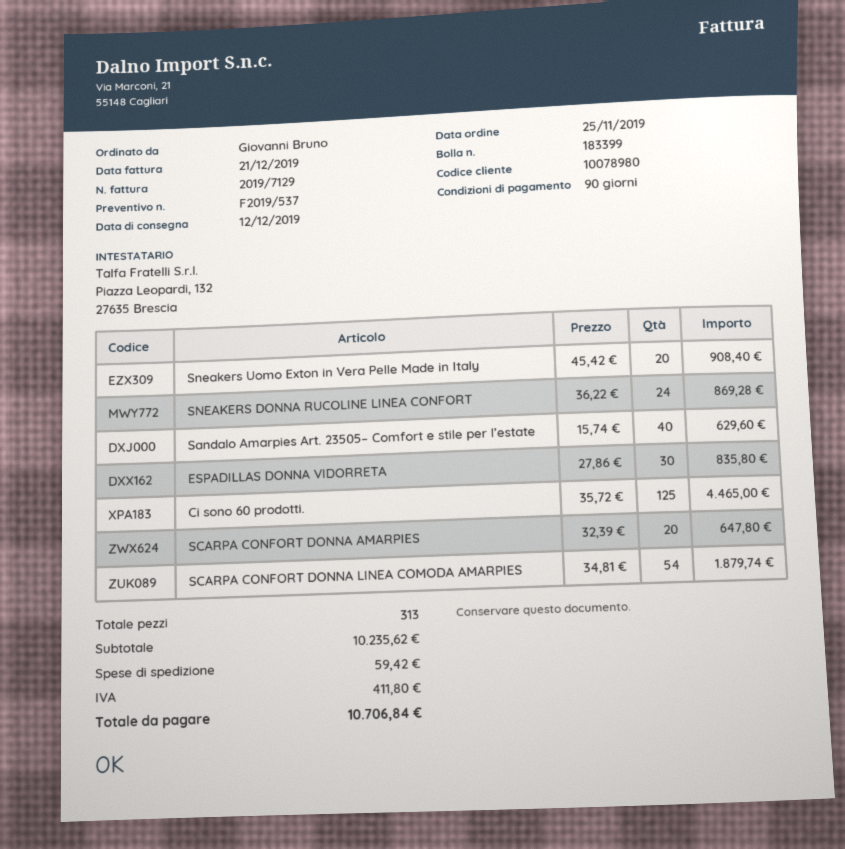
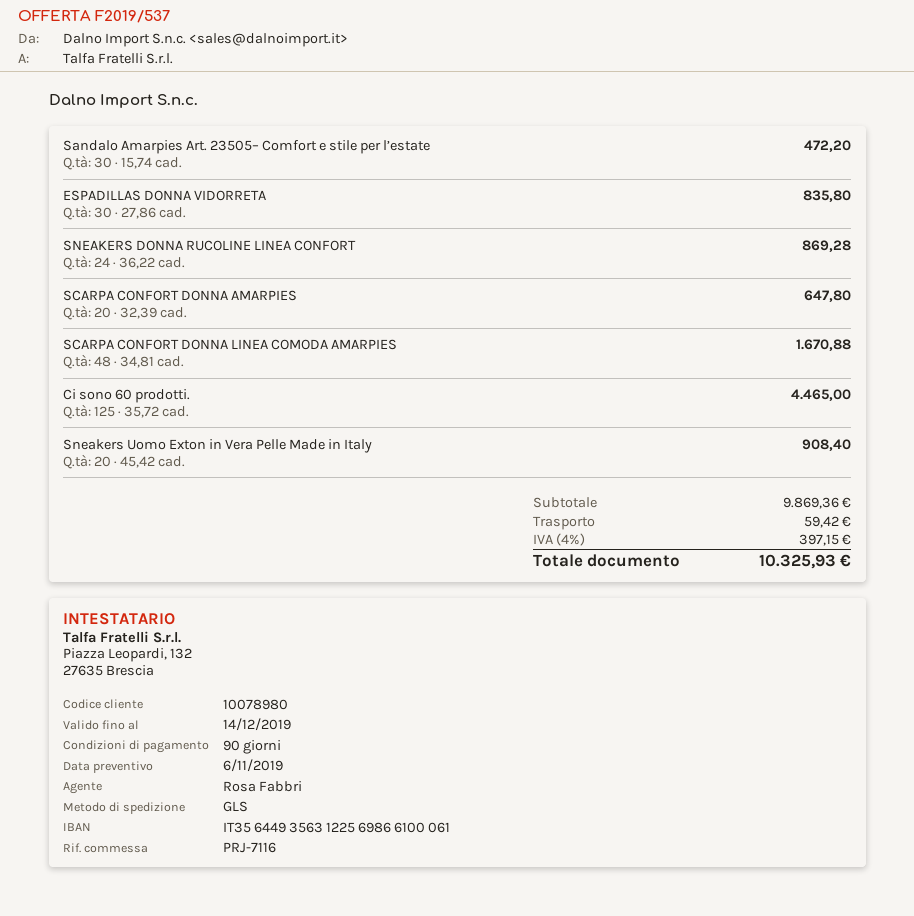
Sandalo Amarpies Art. 23505– Comfort e stile per l’estate: 40 x 15.74 = 629.60 -> 30 x 15.74 = 472.20
SCARPA CONFORT DONNA LINEA COMODA AMARPIES: 54 x 34.81 = 1879.74 -> 48 x 34.81 = 1670.88
subtotal: 10235.62 -> 9869.36
tax: 411.80 -> 397.15
total: 10706.84 -> 10325.93

